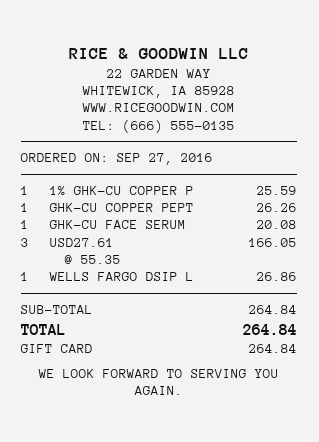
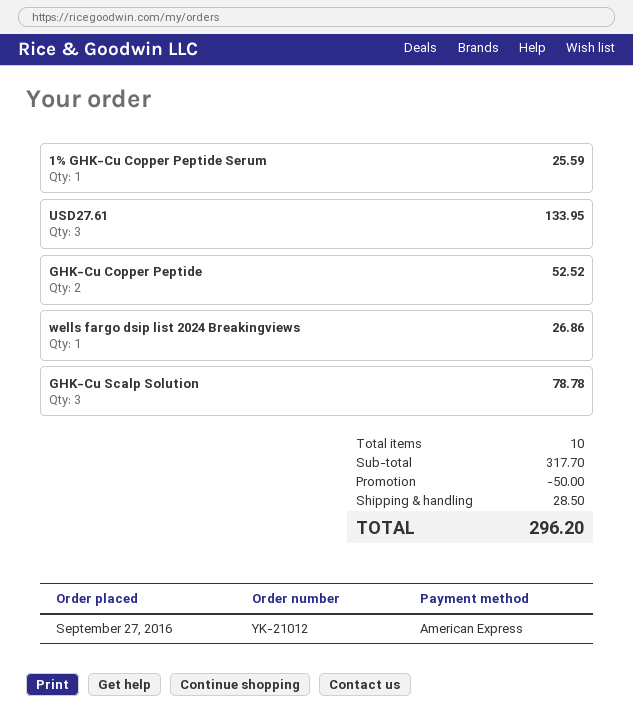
payment method: gift card -> American Express
GHK-CU COPPER PEPT: 1 for 26.26 -> 2 for 52.52
GHK-CU FACE SERUM: 1 for 20.08 -> none
USD27.61: 3 for 166.05 -> 3 for 133.95
GHK-Cu Scalp Solution: none -> 3 for 78.78
subtotal: 264.84 -> 317.70
discount: none -> 50.00
shipping: none -> 28.50
total: 264.84 -> 296.20

